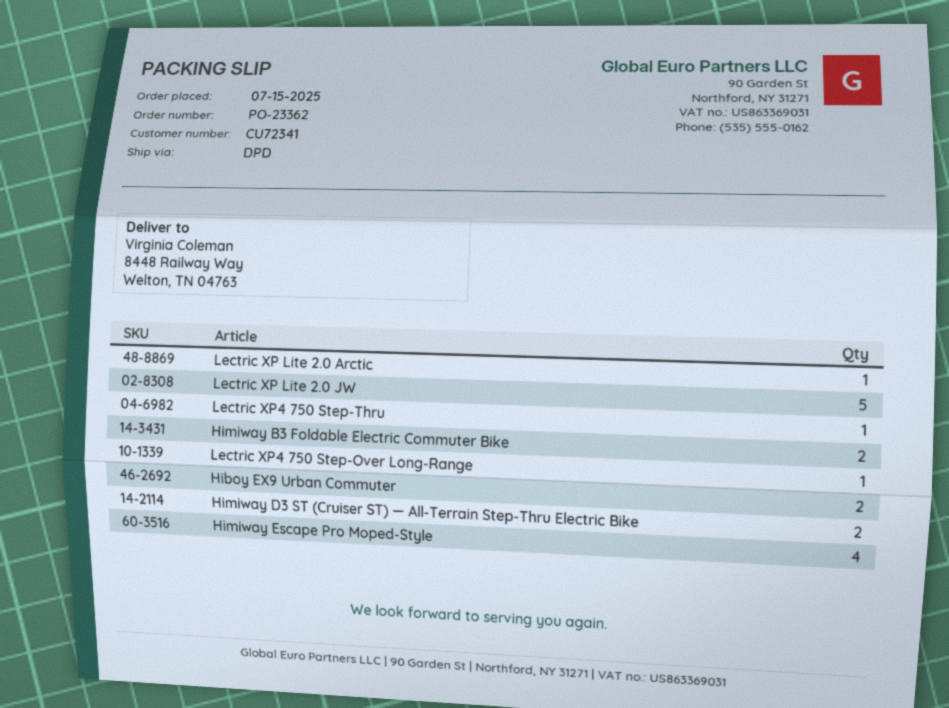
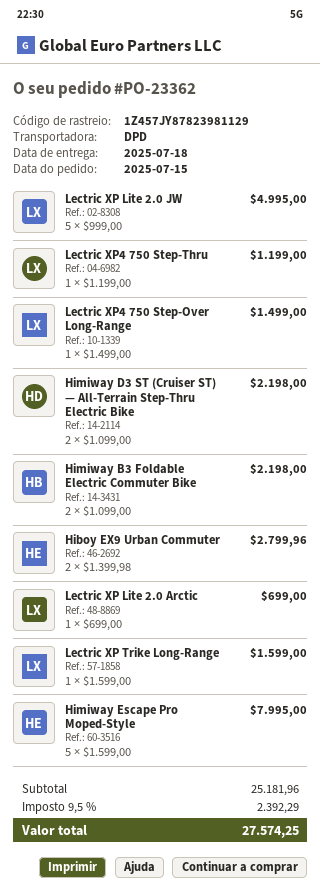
Himiway Escape Pro Moped-Style: 4 -> 5
Lectric XP Trike Long-Range: none -> 1

